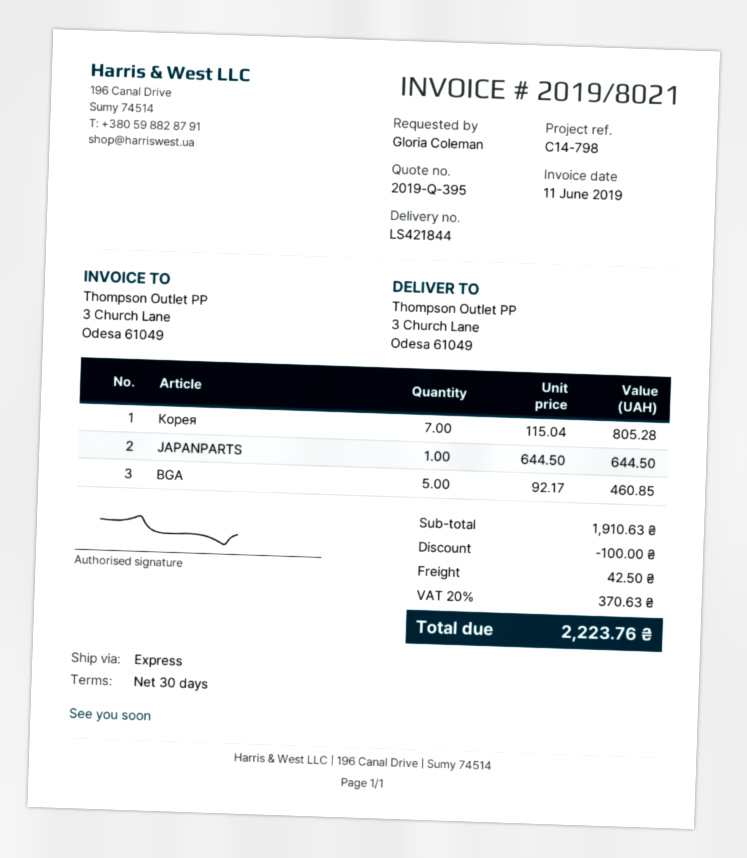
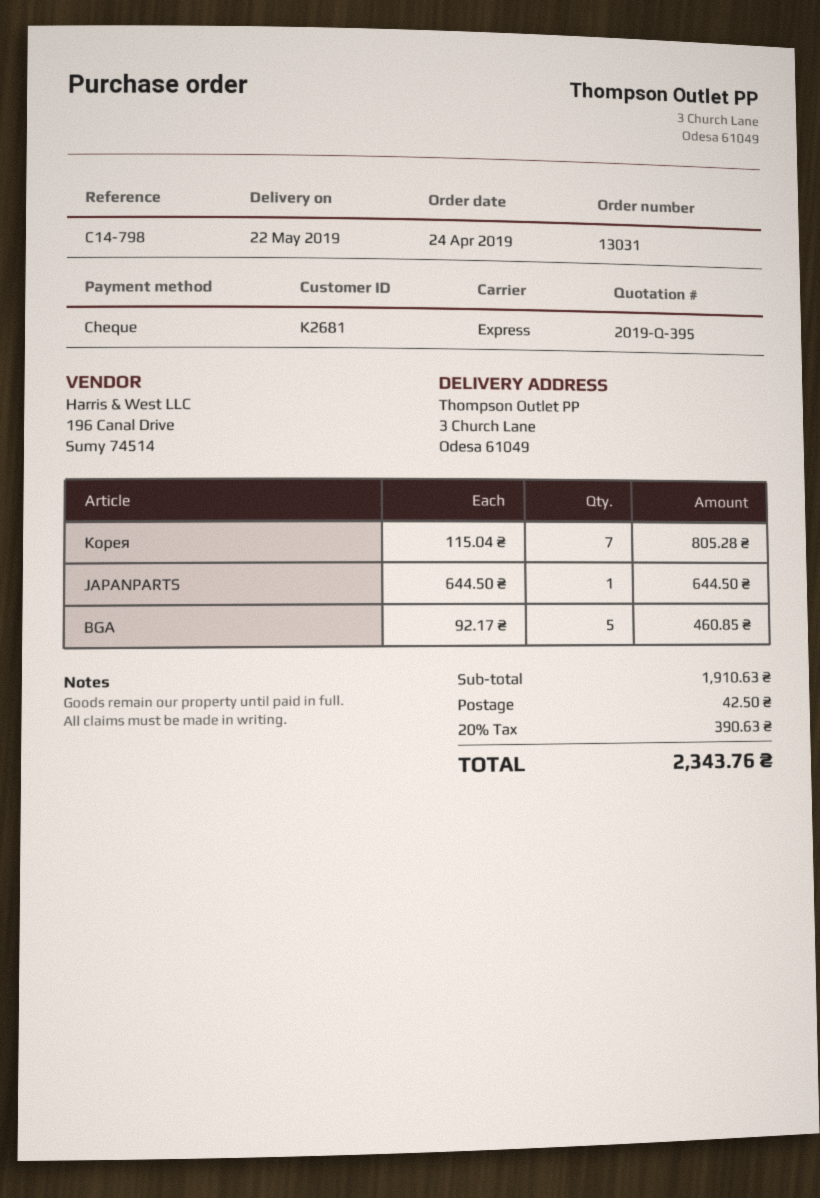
discount: 100.00 -> none
tax: 20% = 370.63 -> 20% = 390.63
total: 2223.76 -> 2343.76

